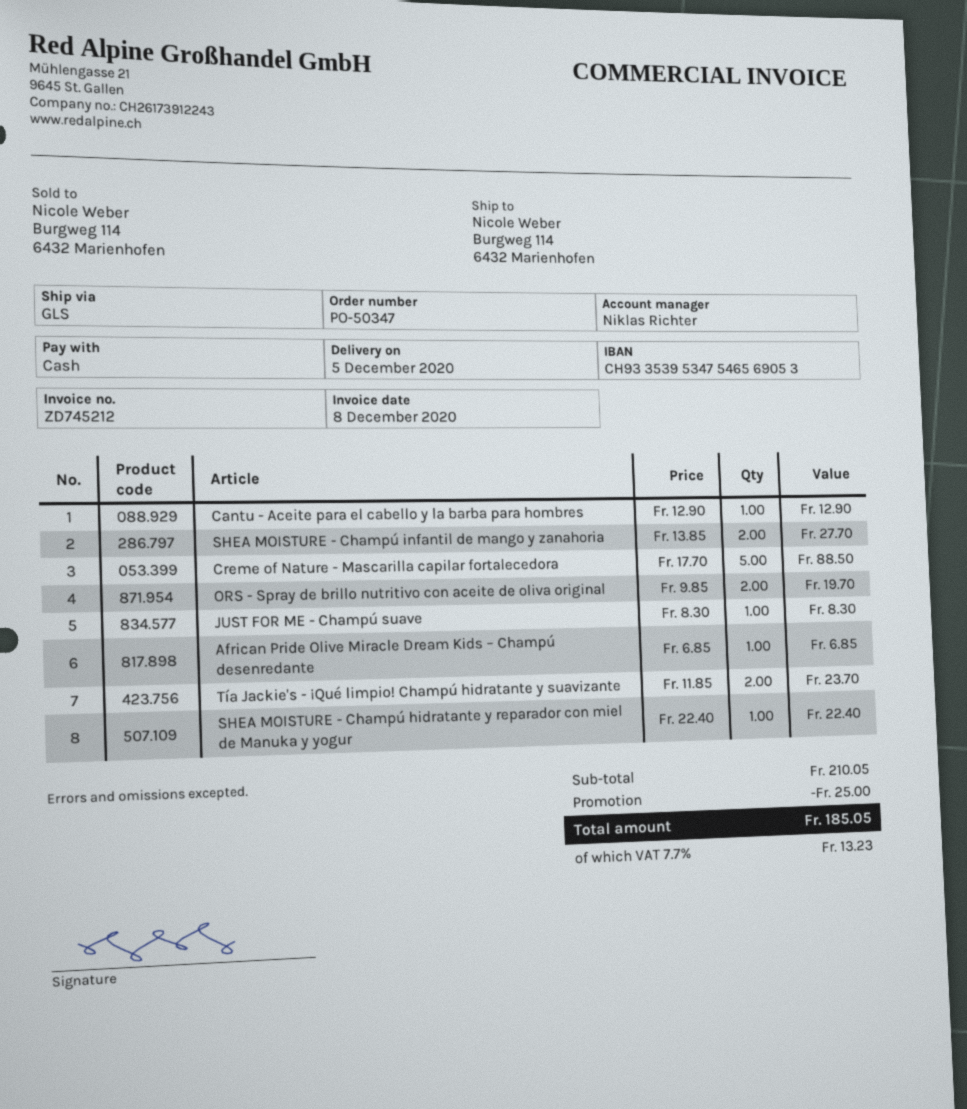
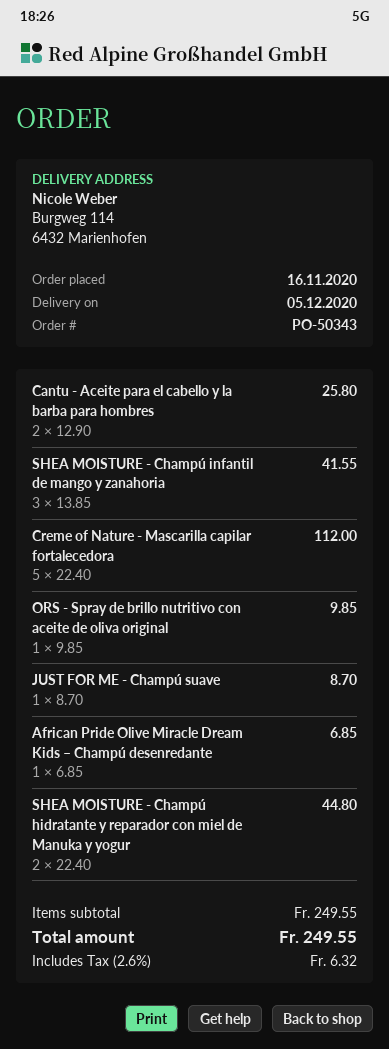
order number: PO-50347 -> PO-50343
Cantu - Aceite para el cabello y la barba para hombres: 1 x 12.90 = 12.90 -> 2 x 12.90 = 25.80
SHEA MOISTURE - Champú infantil de mango y zanahoria: 2 x 13.85 = 27.70 -> 3 x 13.85 = 41.55
Creme of Nature - Mascarilla capilar fortalecedora: 5 x 17.70 = 88.50 -> 5 x 22.40 = 112.00
ORS - Spray de brillo nutritivo con aceite de oliva original: 2 x 9.85 = 19.70 -> 1 x 9.85 = 9.85
JUST FOR ME - Champú suave: 1 x 8.30 = 8.30 -> 1 x 8.70 = 8.70
Tía Jackie's - ¡Qué limpio! Champú hidratante y suavizante: 2 x 11.85 = 23.70 -> none
SHEA MOISTURE - Champú hidratante y reparador con miel de Manuka y yogur: 1 x 22.40 = 22.40 -> 2 x 22.40 = 44.80
subtotal: 210.05 -> 249.55
discount: 25.00 -> none
tax: 7.7% = 13.23 -> 2.6% = 6.32
total: 185.05 -> 249.55

